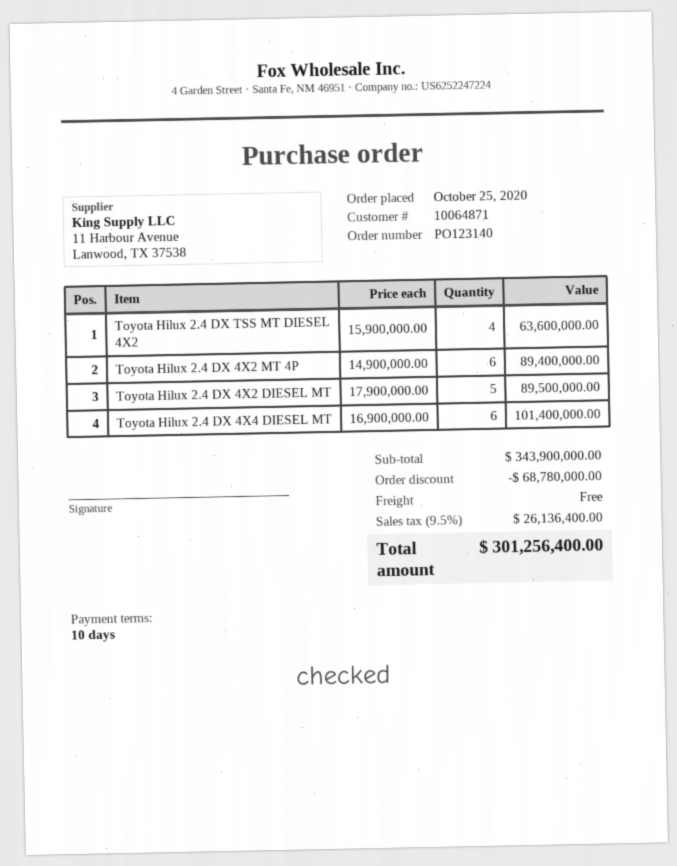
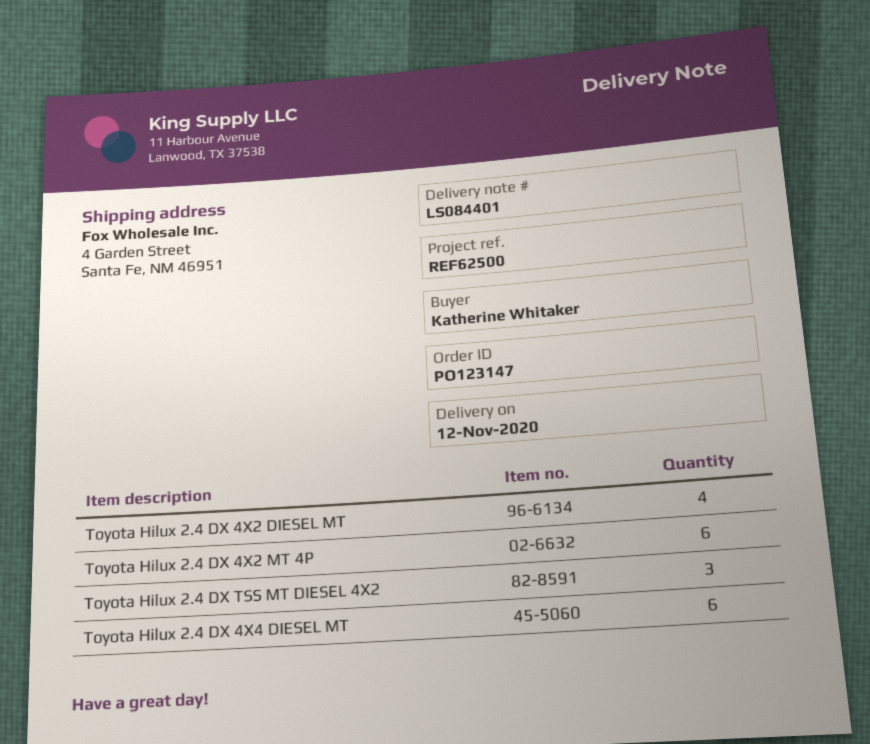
order number: PO123140 -> PO123147
Toyota Hilux 2.4 DX TSS MT DIESEL 4X2: 4 -> 3
Toyota Hilux 2.4 DX 4X2 DIESEL MT: 5 -> 4

